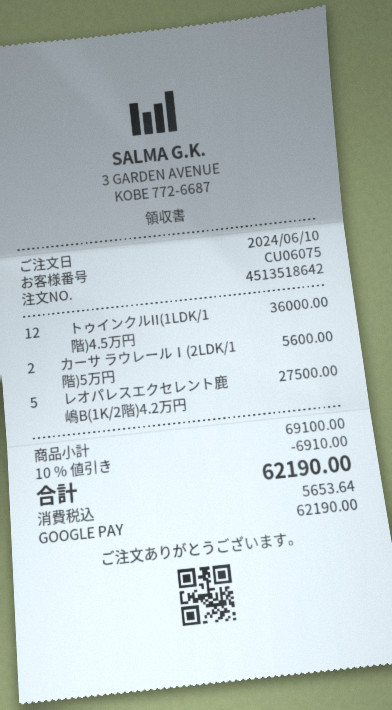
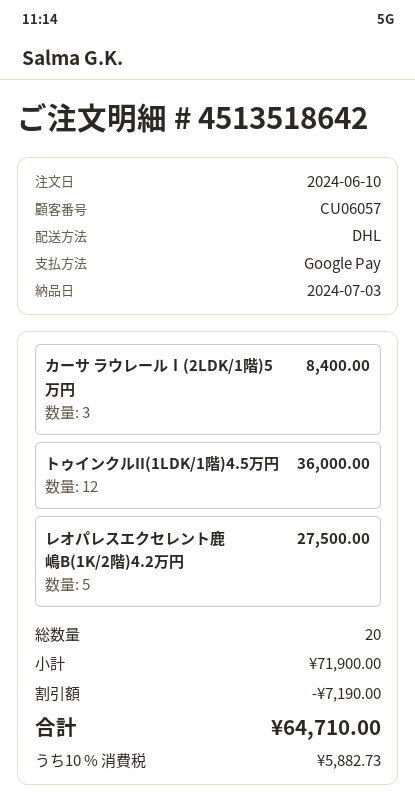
customer number: CU06075 -> CU06057
カーサ ラウレールⅠ(2LDK/1階)5万円: 2 for 5600.00 -> 3 for 8400.00
subtotal: 69100.00 -> 71900.00
discount: 6910.00 -> 7190.00
tax: 5653.64 -> 5882.73
total: 62190.00 -> 64710.00

